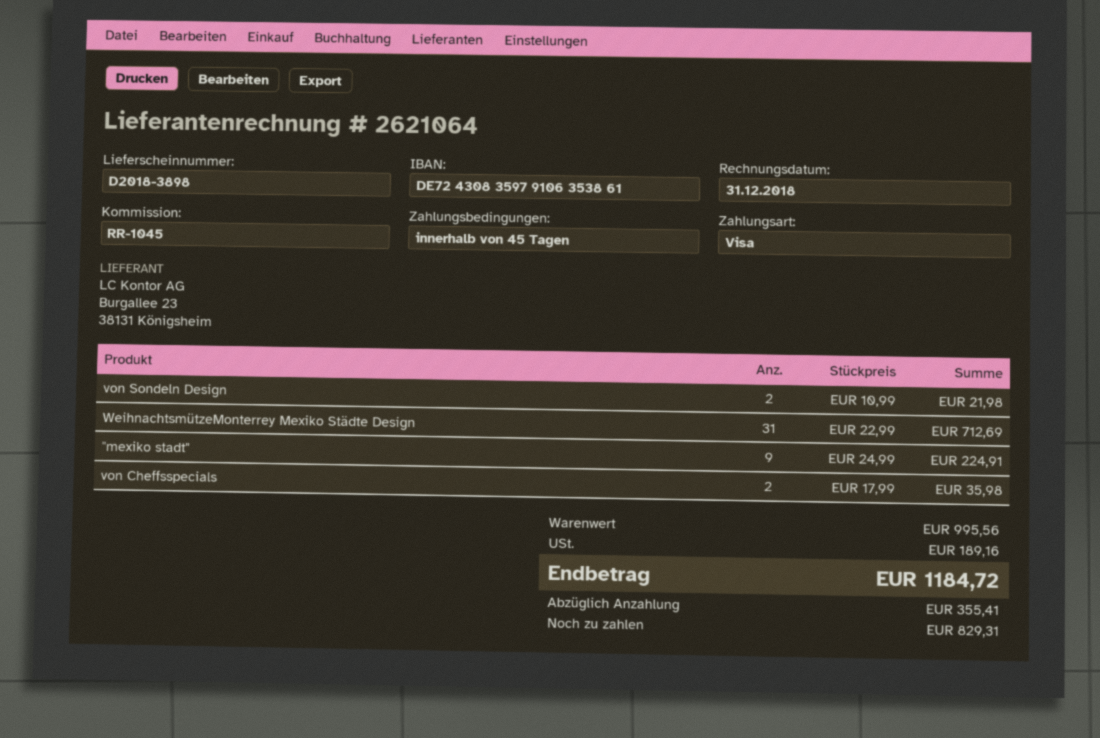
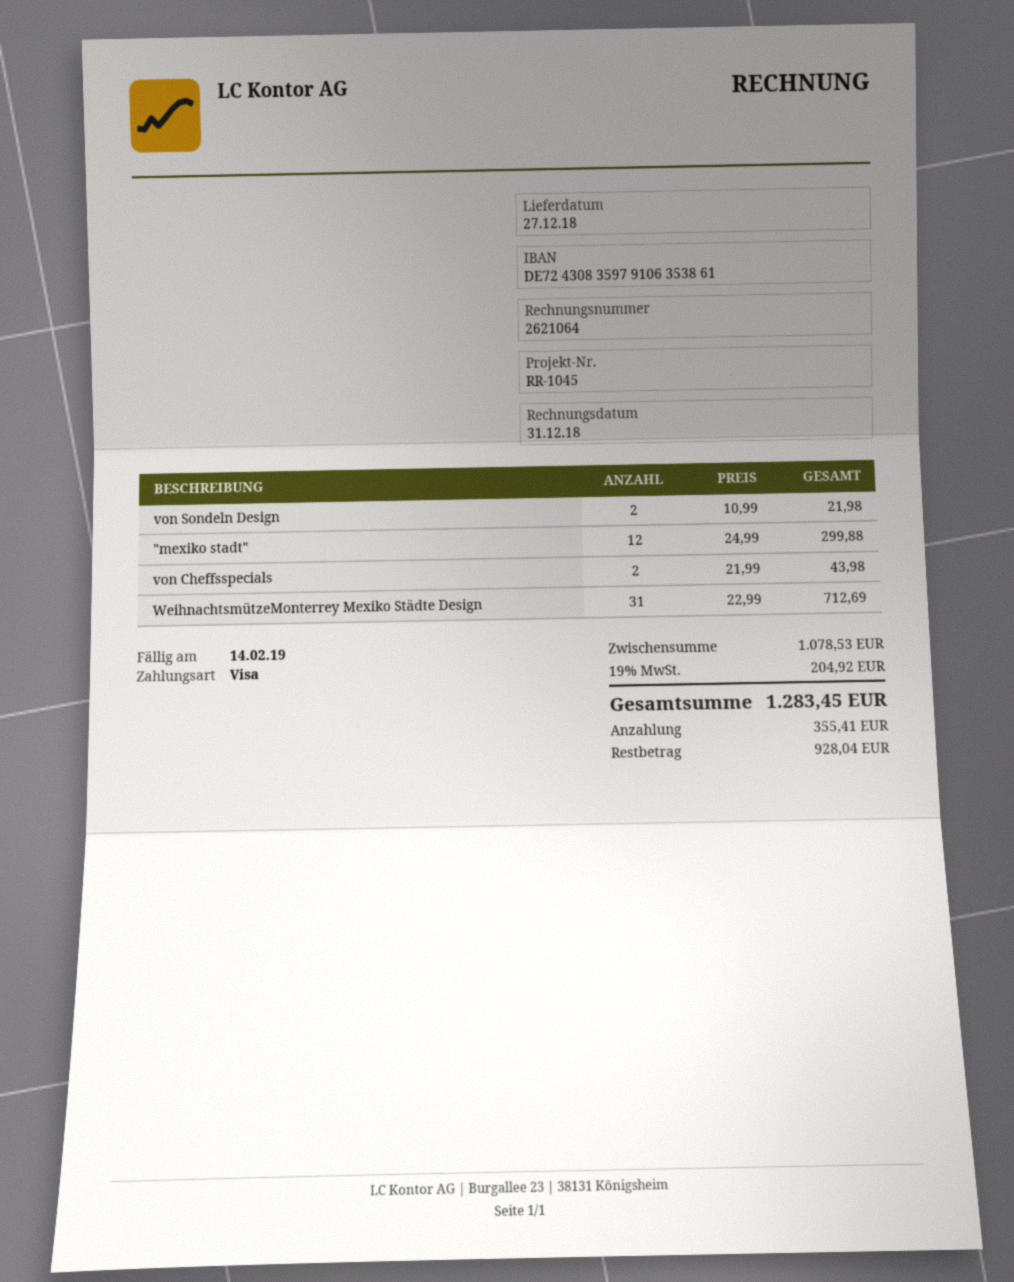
"mexiko stadt": 9 x 24.99 = 224.91 -> 12 x 24.99 = 299.88
von Cheffsspecials: 2 x 17.99 = 35.98 -> 2 x 21.99 = 43.98
subtotal: 995.56 -> 1078.53
tax: 189.16 -> 204.92
total: 1184.72 -> 1283.45
balance: 829.31 -> 928.04

